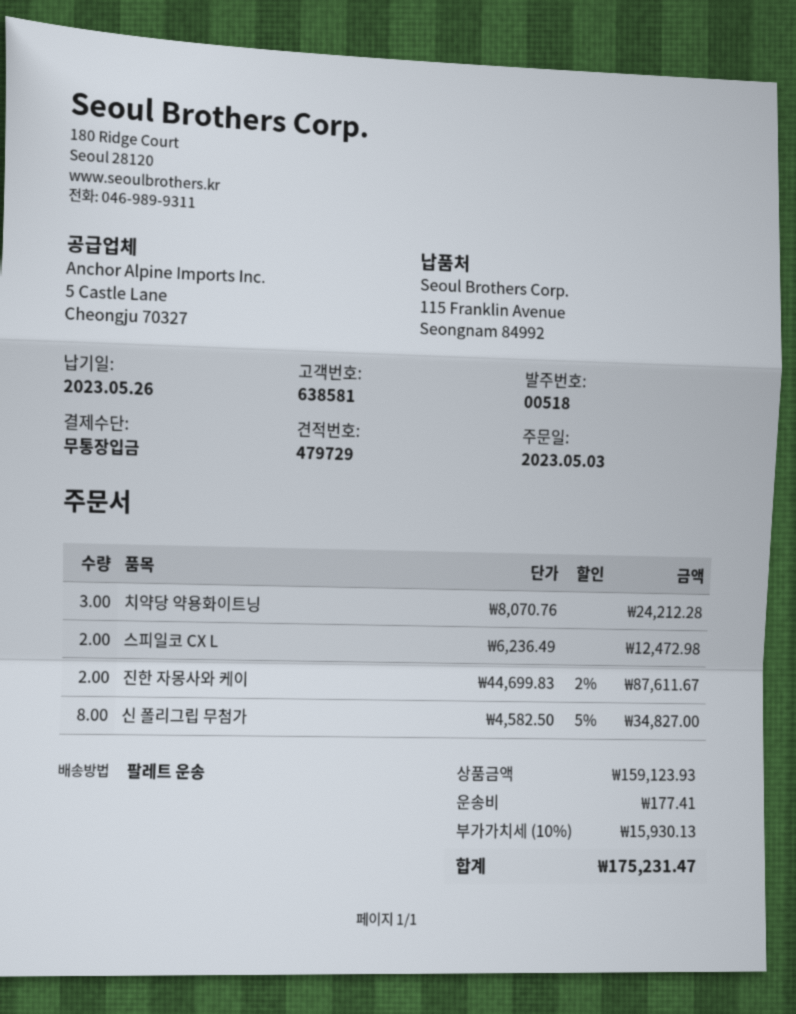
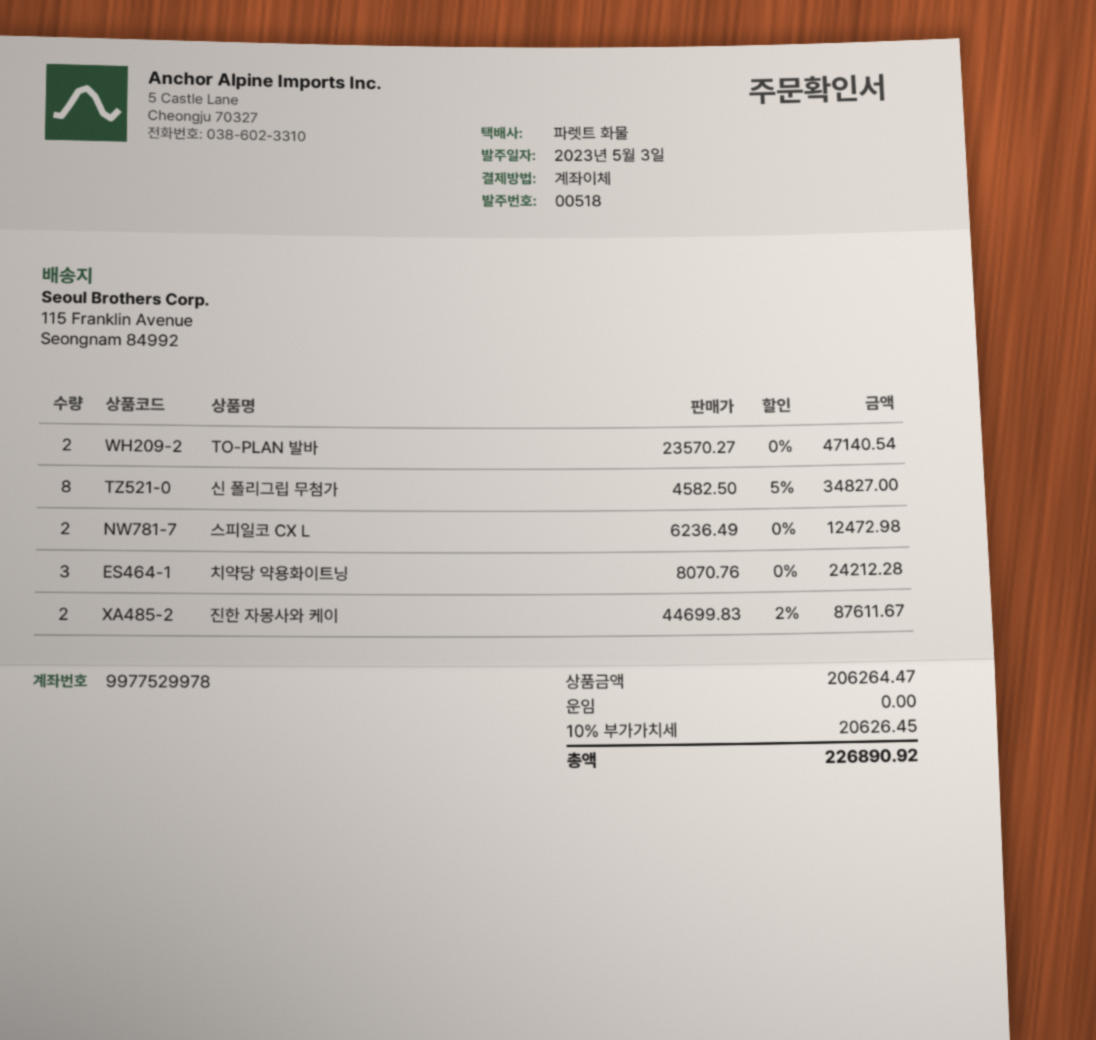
TO-PLAN 발바: none -> 2 x 23570.27 = 47140.54
subtotal: 159123.93 -> 206264.47
shipping: 177.41 -> 0.00
tax: 10% = 15930.13 -> 10% = 20626.45
total: 175231.47 -> 226890.92

